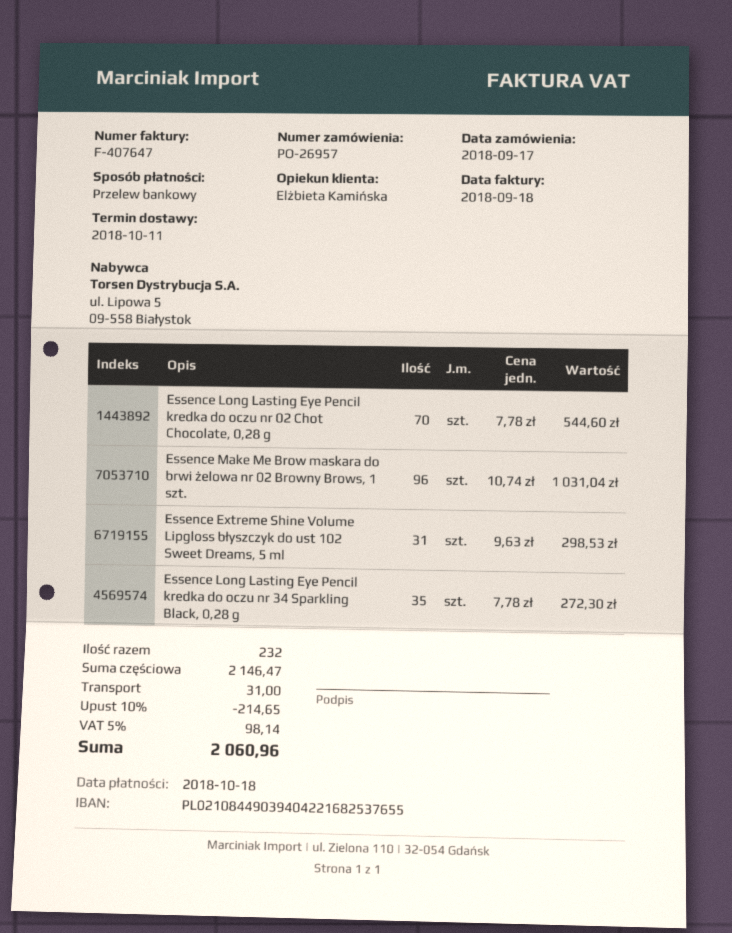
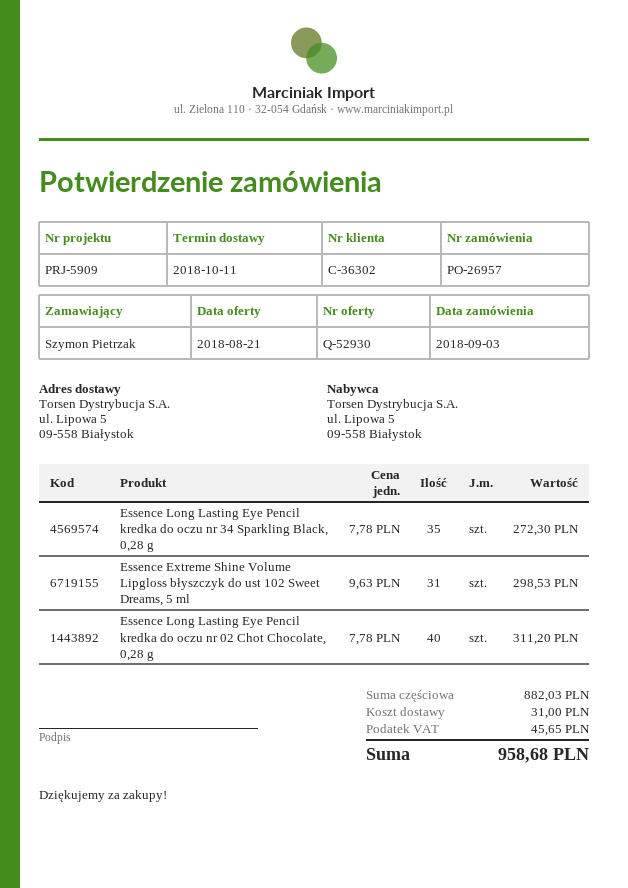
order date: 2018-09-17 -> 2018-09-03
Essence Long Lasting Eye Pencil kredka do oczu nr 02 Chot Chocolate, 0,28 g: 70 x 7.78 = 544.60 -> 40 x 7.78 = 311.20
Essence Make Me Brow maskara do brwi żelowa nr 02 Browny Brows, 1 szt.: 96 x 10.74 = 1031.04 -> none
subtotal: 2146.47 -> 882.03
discount: 10% = 214.65 -> none
tax: 98.14 -> 45.65
total: 2060.96 -> 958.68

